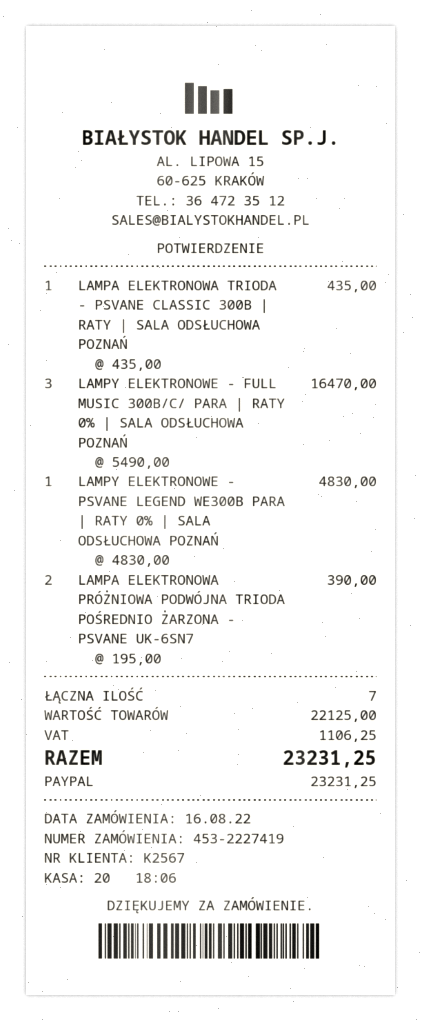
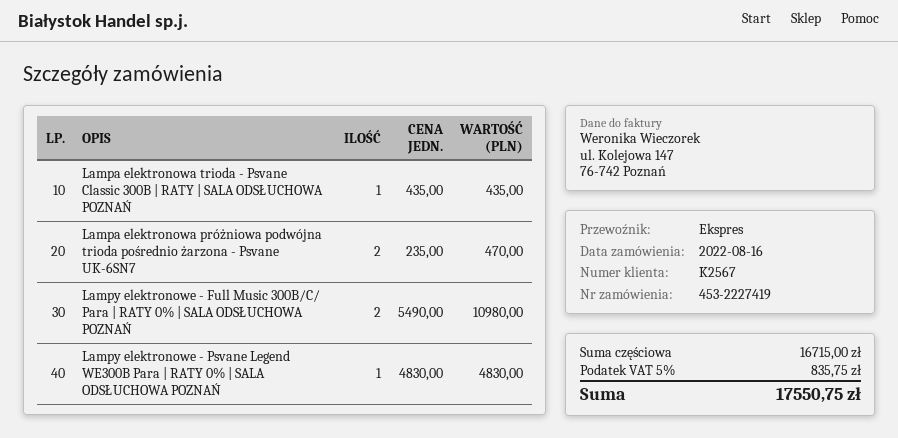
LAMPY ELEKTRONOWE - FULL MUSIC 300B/C/ PARA | RATY 0% | SALA ODSŁUCHOWA POZNAŃ: 3 x 5490.00 = 16470.00 -> 2 x 5490.00 = 10980.00
LAMPA ELEKTRONOWA PRÓŻNIOWA PODWÓJNA TRIODA POŚREDNIO ŻARZONA - PSVANE UK-6SN7: 2 x 195.00 = 390.00 -> 2 x 235.00 = 470.00
subtotal: 22125.00 -> 16715.00
tax: 1106.25 -> 835.75
total: 23231.25 -> 17550.75

